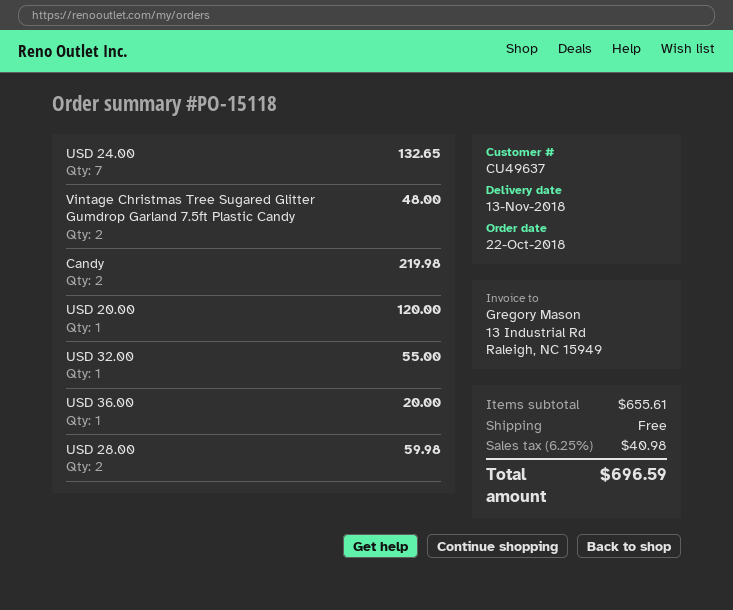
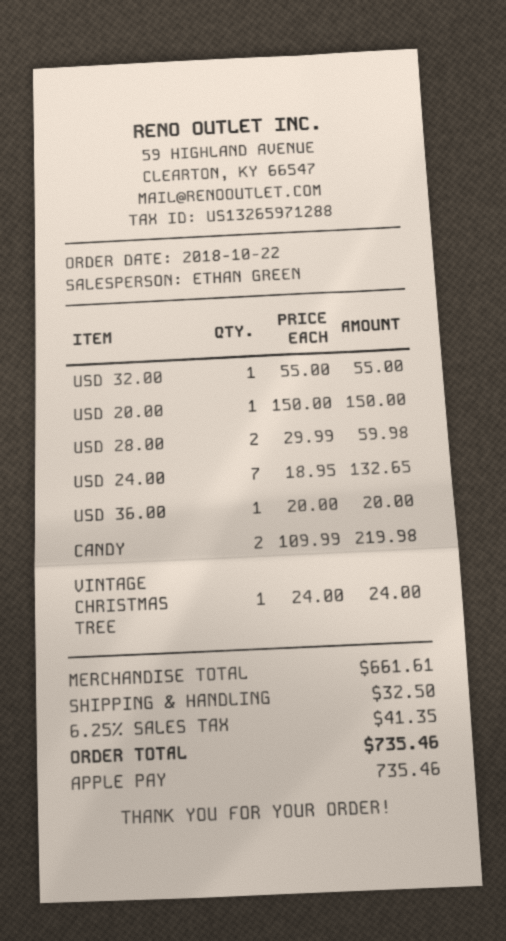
Vintage Christmas Tree Sugared Glitter Gumdrop Garland 7.5ft Plastic Candy: 2 for 48.00 -> 1 for 24.00
USD 20.00: 1 for 120.00 -> 1 for 150.00
subtotal: 655.61 -> 661.61
shipping: 0.00 -> 32.50
tax: 6.25% = 40.98 -> 6.25% = 41.35
total: 696.59 -> 735.46

